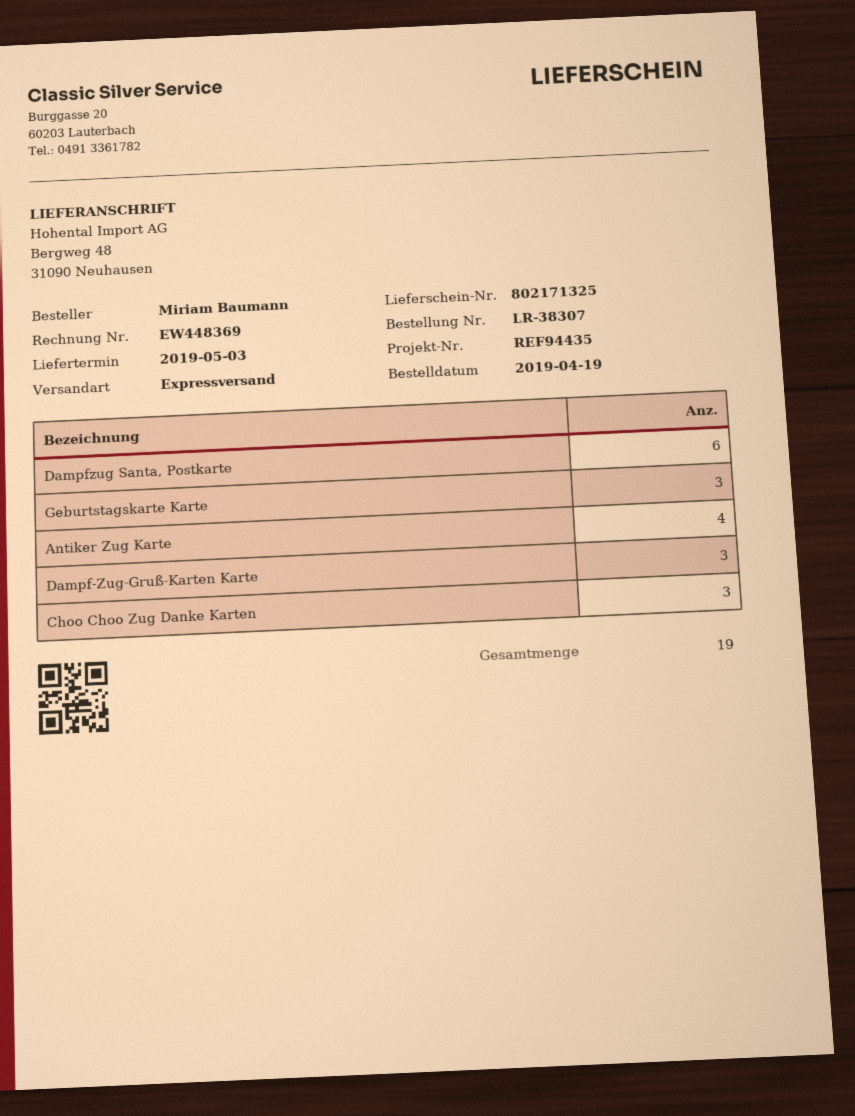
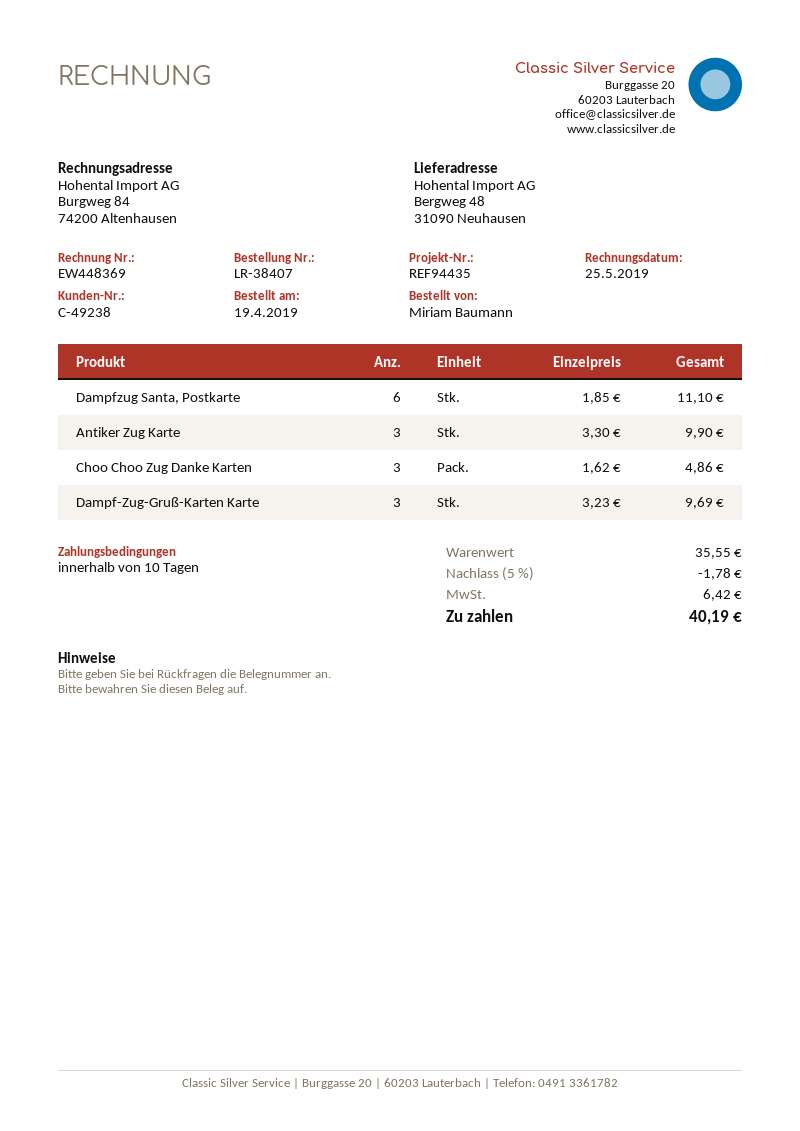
order number: LR-38307 -> LR-38407
Geburtstagskarte Karte: 3 -> none
Antiker Zug Karte: 4 -> 3

